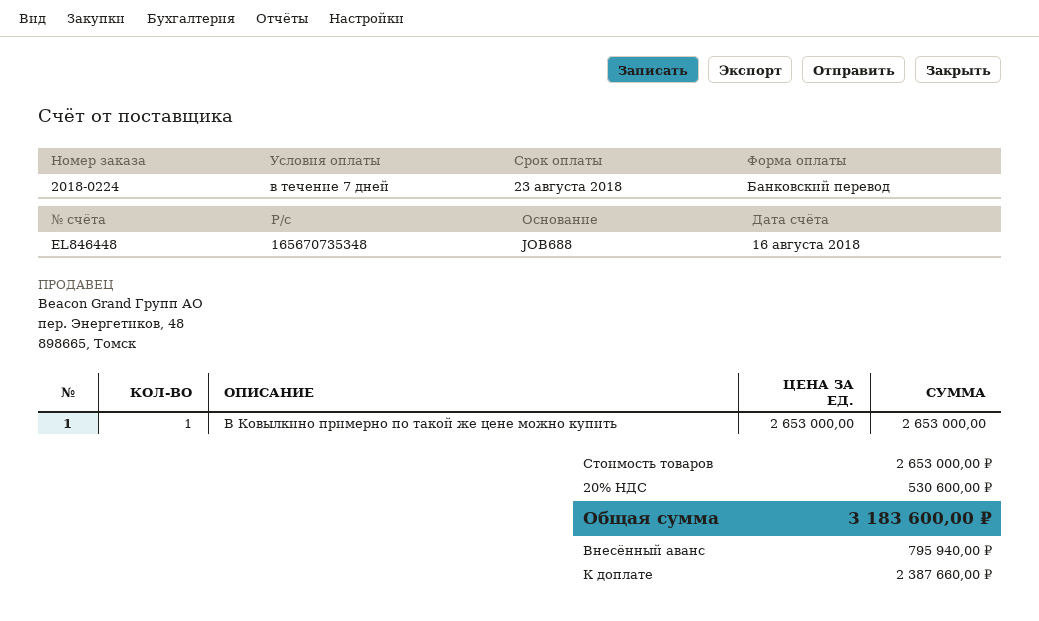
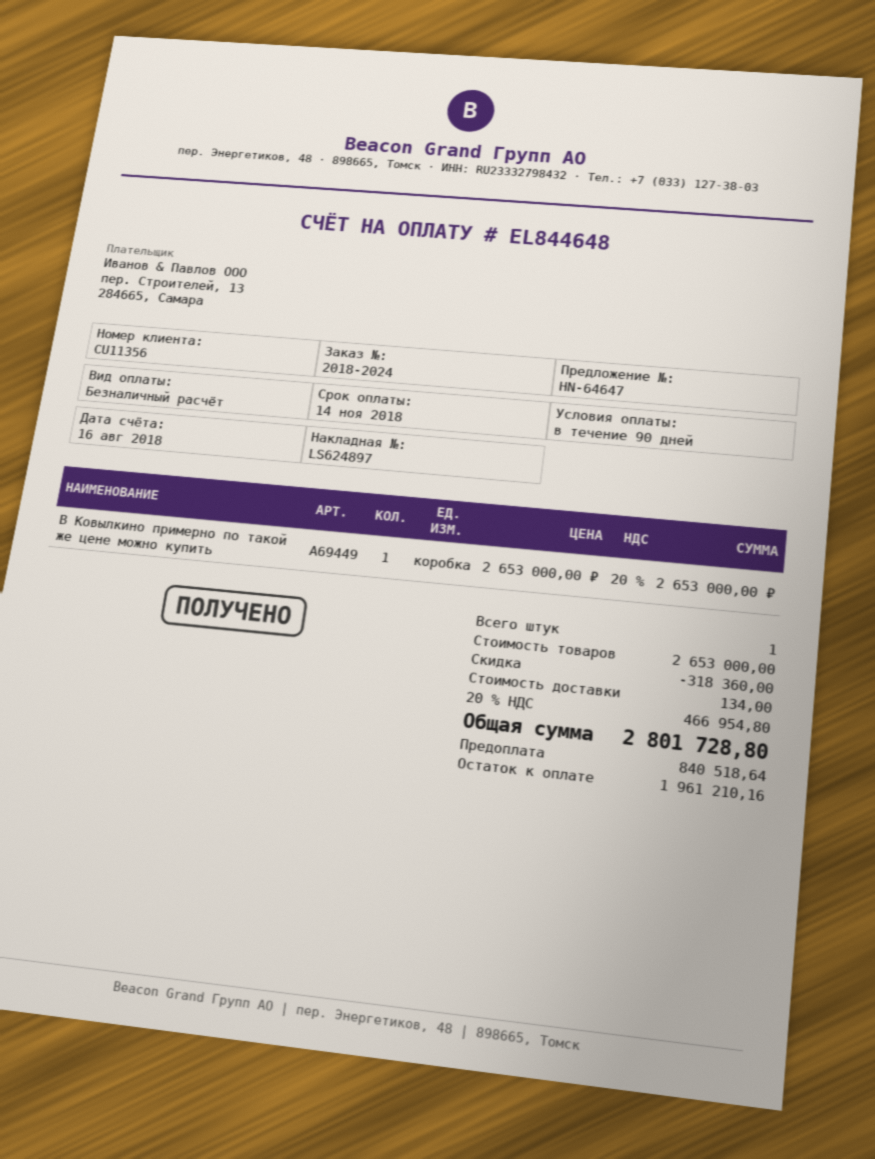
order number: 2018-0224 -> 2018-2024
invoice number: EL846448 -> EL844648
payment terms: 7 days -> 90 days
due date: 2018-08-23 -> 2018-11-14
discount: none -> 318360.00
shipping: none -> 134.00
tax: 20% = 530600.00 -> 20% = 466954.80
total: 3183600.00 -> 2801728.80
deposit: 795940.00 -> 840518.64
balance: 2387660.00 -> 1961210.16

